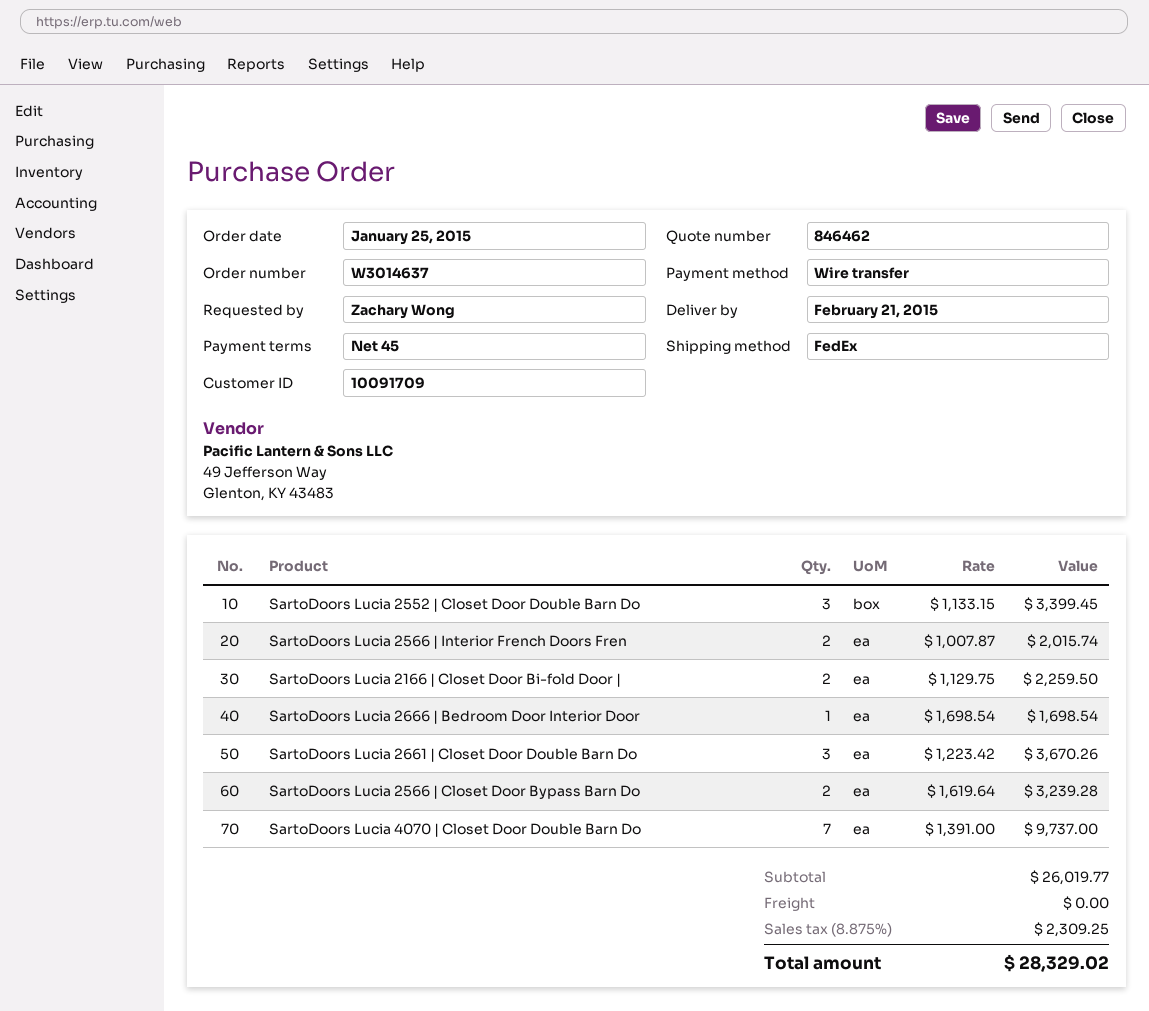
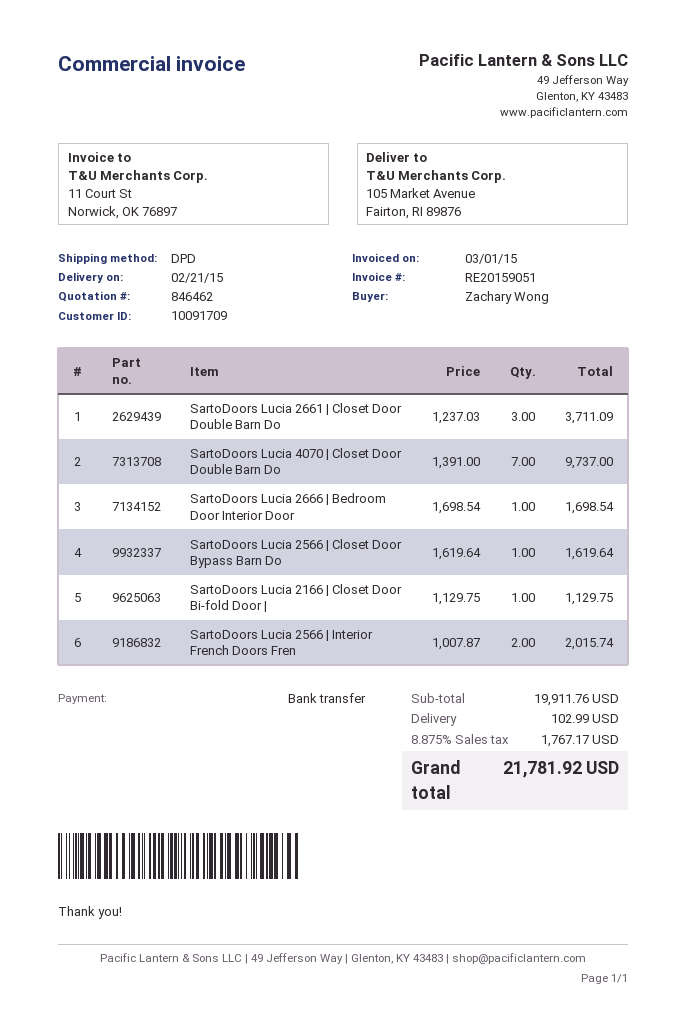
shipping method: FedEx -> DPD
SartoDoors Lucia 2552 | Closet Door Double Barn Do: 3 x 1133.15 = 3399.45 -> none
SartoDoors Lucia 2166 | Closet Door Bi-fold Door |: 2 x 1129.75 = 2259.50 -> 1 x 1129.75 = 1129.75
SartoDoors Lucia 2661 | Closet Door Double Barn Do: 3 x 1223.42 = 3670.26 -> 3 x 1237.03 = 3711.09
SartoDoors Lucia 2566 | Closet Door Bypass Barn Do: 2 x 1619.64 = 3239.28 -> 1 x 1619.64 = 1619.64
subtotal: 26019.77 -> 19911.76
shipping: 0.00 -> 102.99
tax: 8.875% = 2309.25 -> 8.875% = 1767.17
total: 28329.02 -> 21781.92

